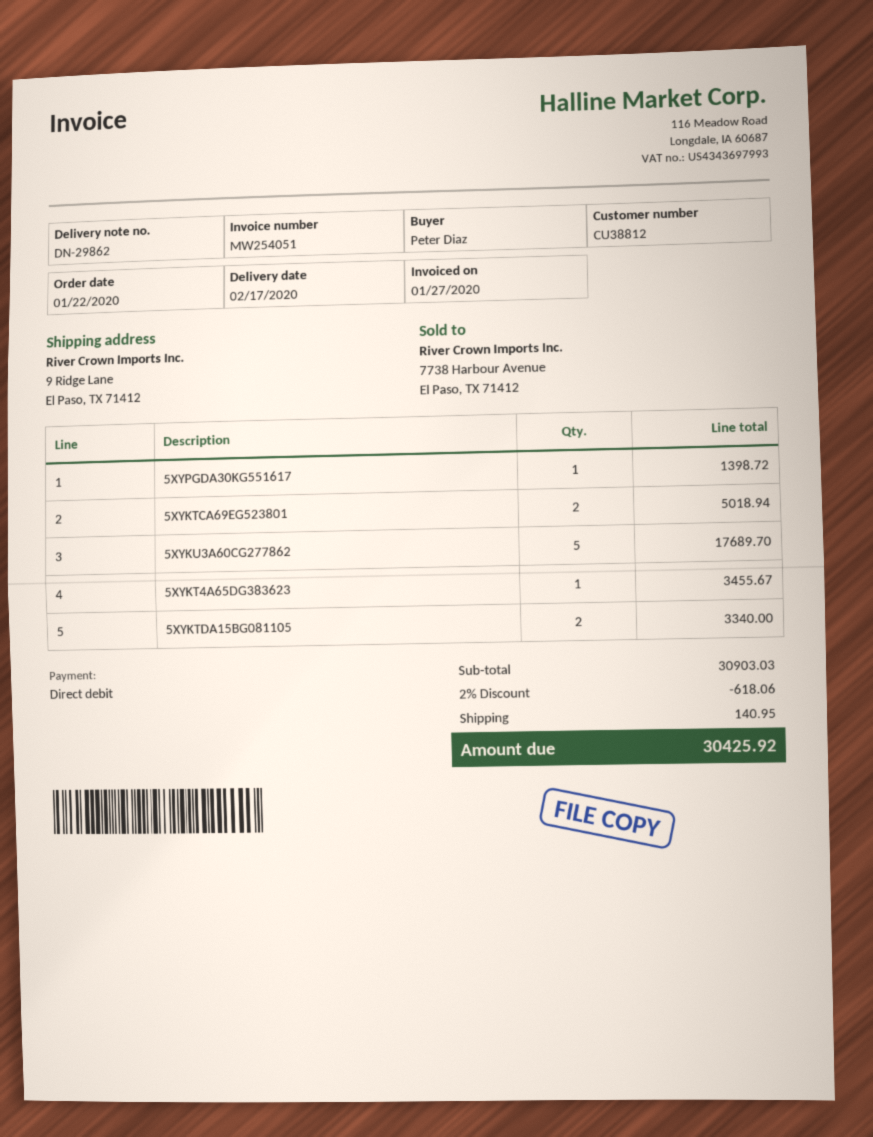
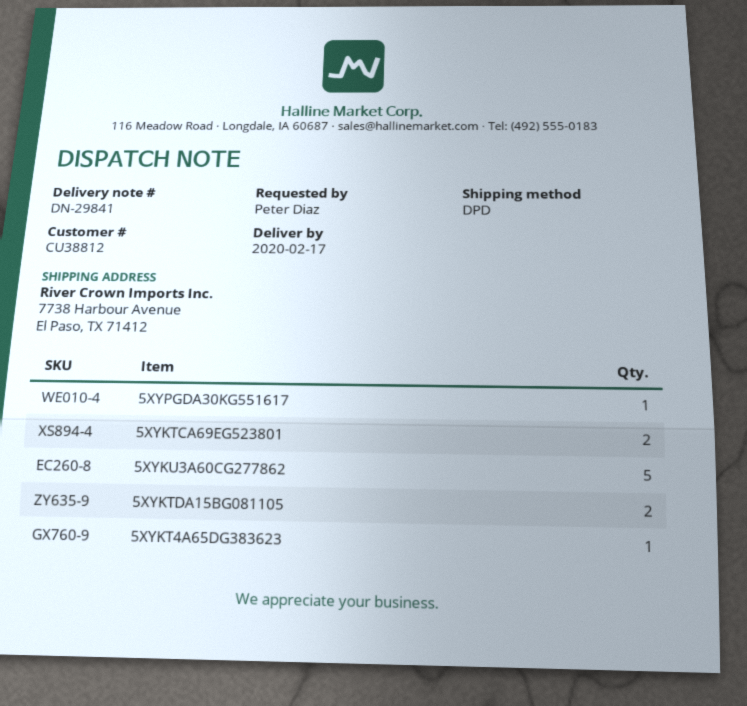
delivery note number: DN-29862 -> DN-29841
ship to: 9 Ridge Lane, El Paso, TX 71412 -> 7738 Harbour Avenue, El Paso, TX 71412

